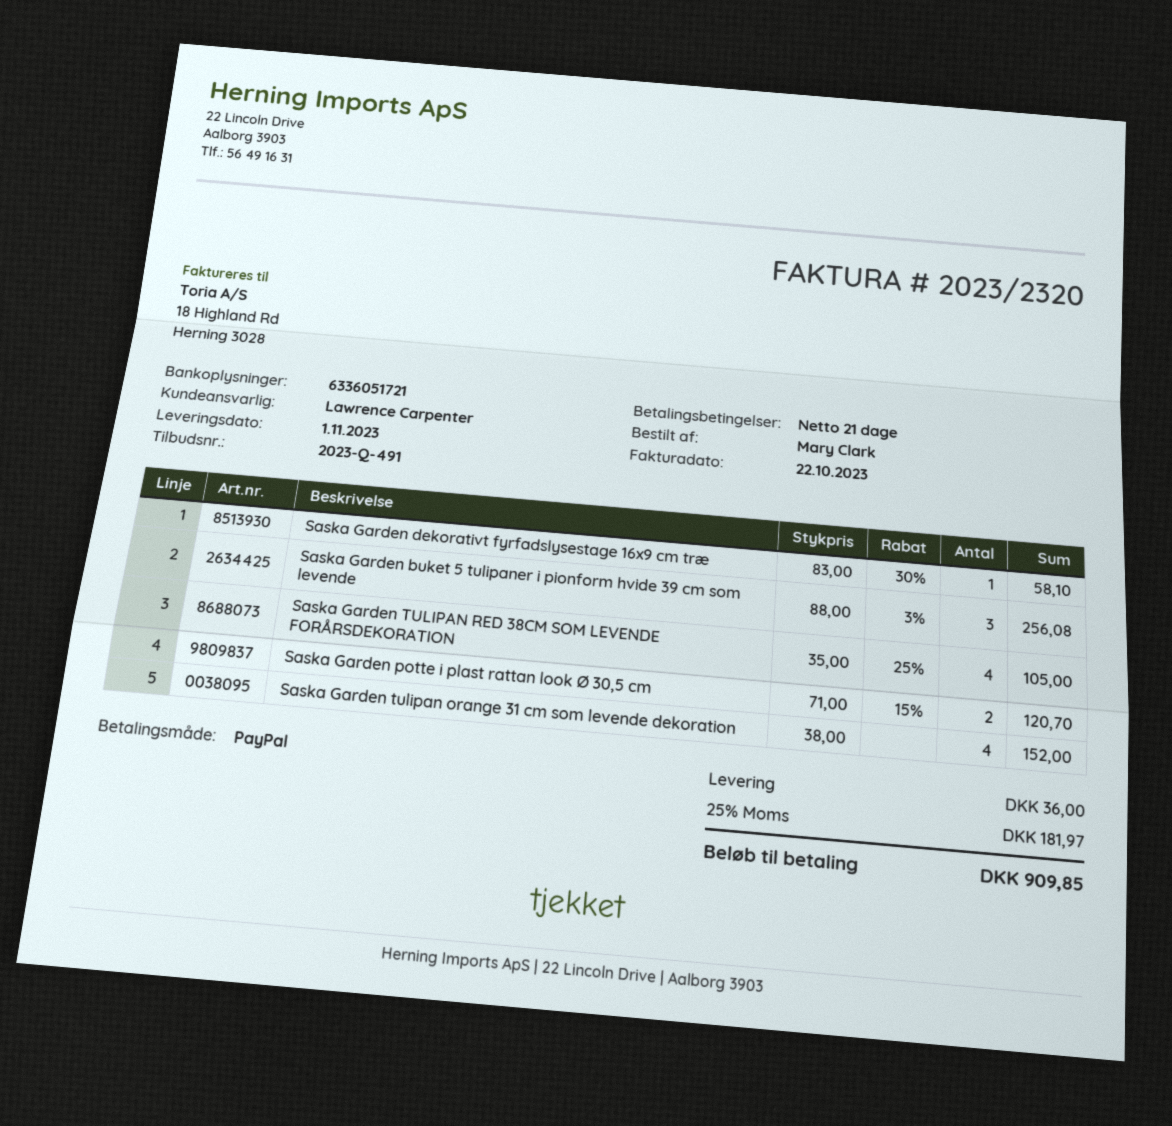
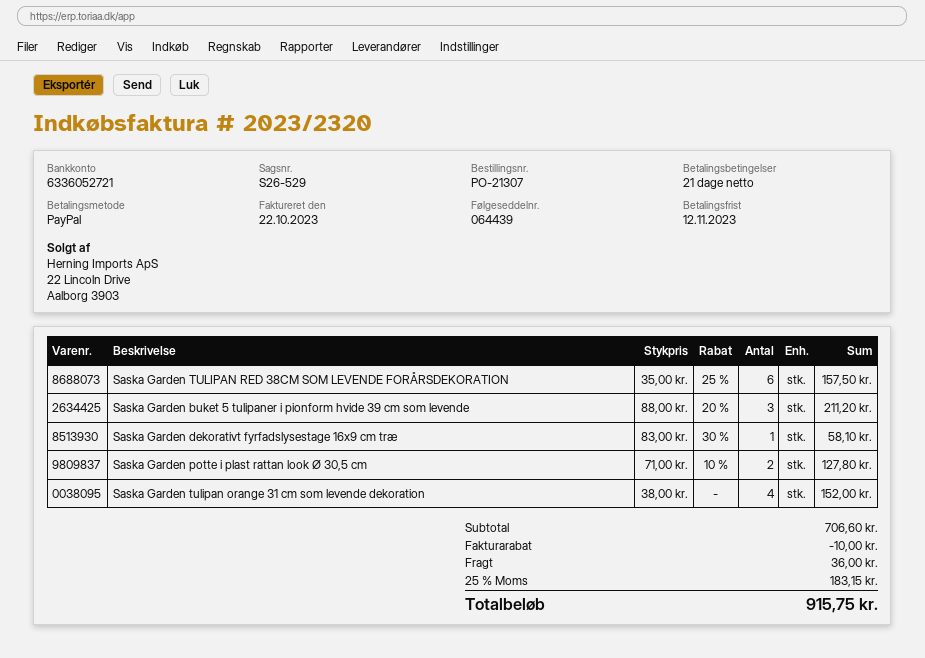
bank account: 6336051721 -> 6336052721
Saska Garden buket 5 tulipaner i pionform hvide 39 cm som levende: 3 x 88.00 - 3% = 256.08 -> 3 x 88.00 - 20% = 211.20
Saska Garden TULIPAN RED 38CM SOM LEVENDE FORÅRSDEKORATION: 4 x 35.00 - 25% = 105.00 -> 6 x 35.00 - 25% = 157.50
Saska Garden potte i plast rattan look Ø 30,5 cm: 2 x 71.00 - 15% = 120.70 -> 2 x 71.00 - 10% = 127.80
discount: none -> 10.00
tax: 25% = 181.97 -> 25% = 183.15
total: 909.85 -> 915.75

